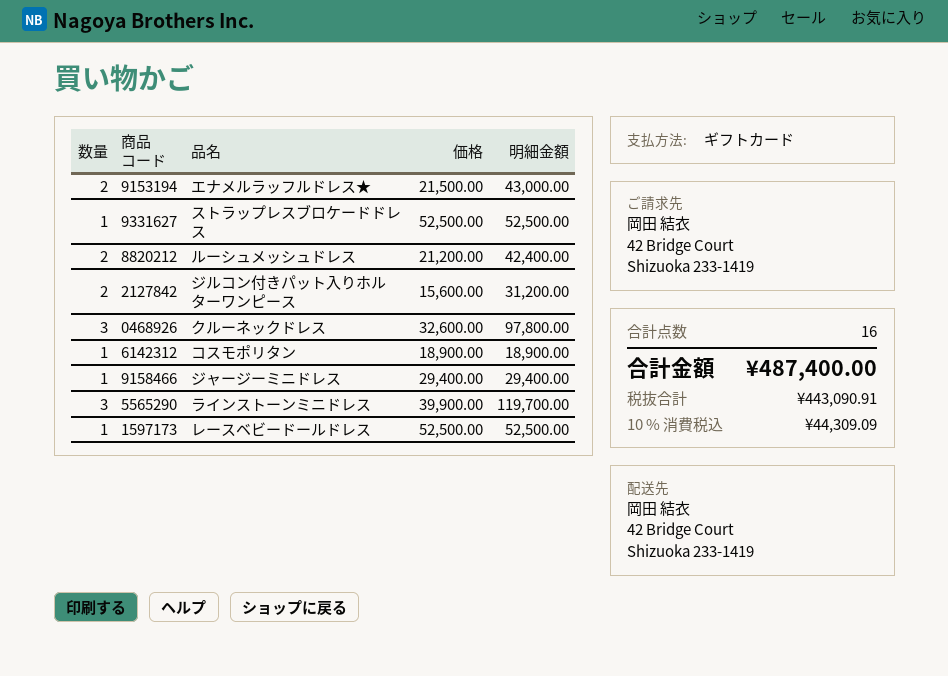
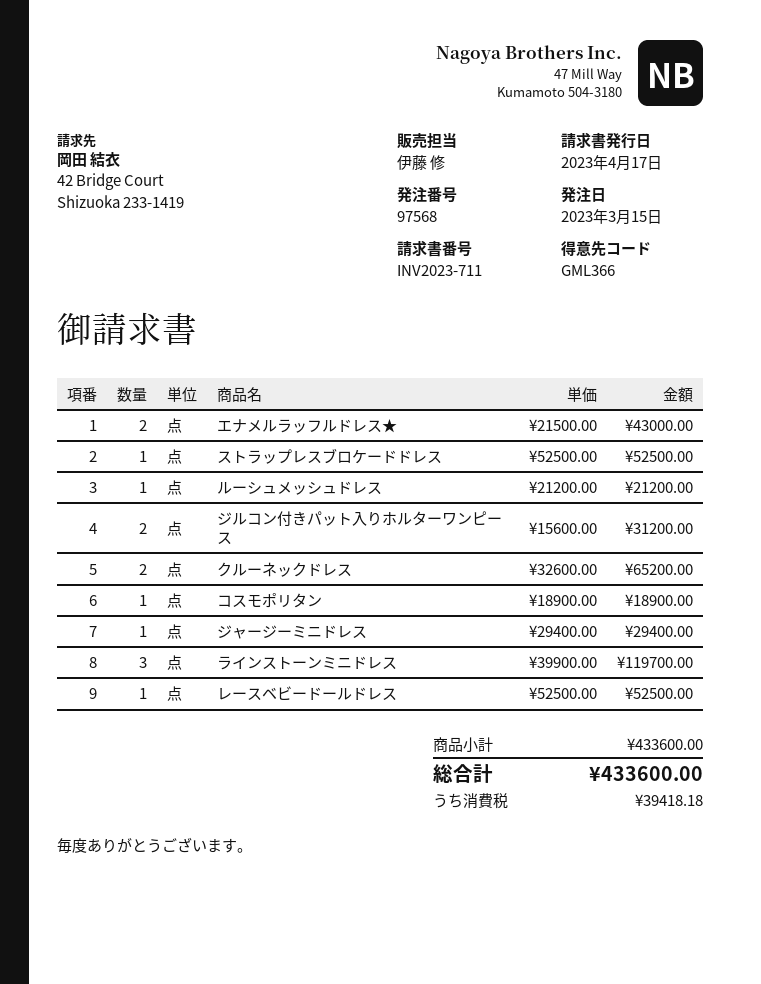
ルーシュメッシュドレス: 2 x 21200.00 = 42400.00 -> 1 x 21200.00 = 21200.00
クルーネックドレス: 3 x 32600.00 = 97800.00 -> 2 x 32600.00 = 65200.00
tax: 44309.09 -> 39418.18
total: 487400.00 -> 433600.00

